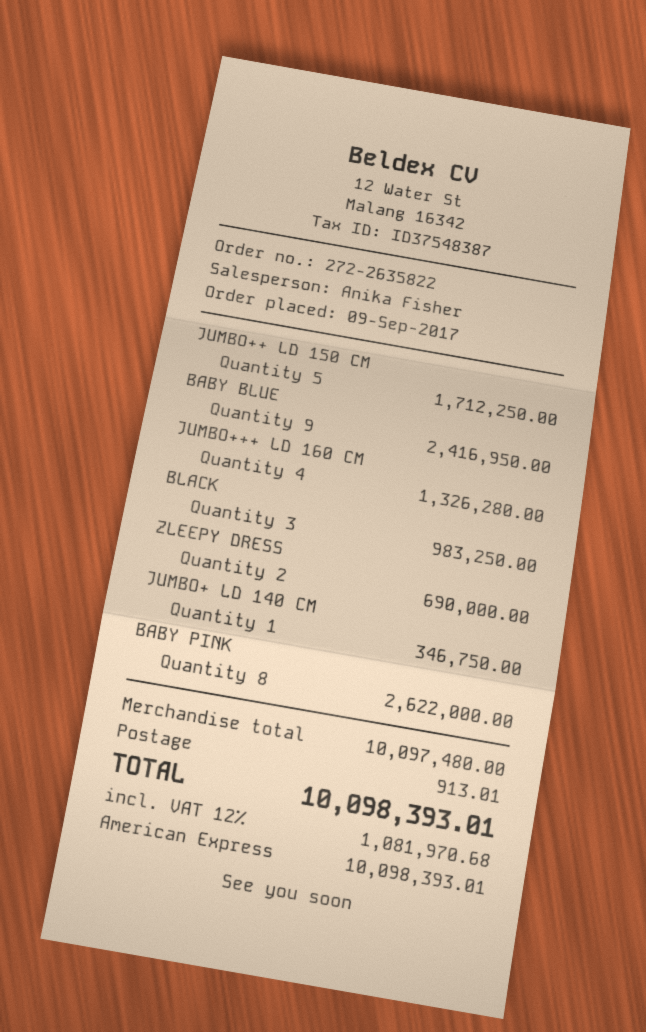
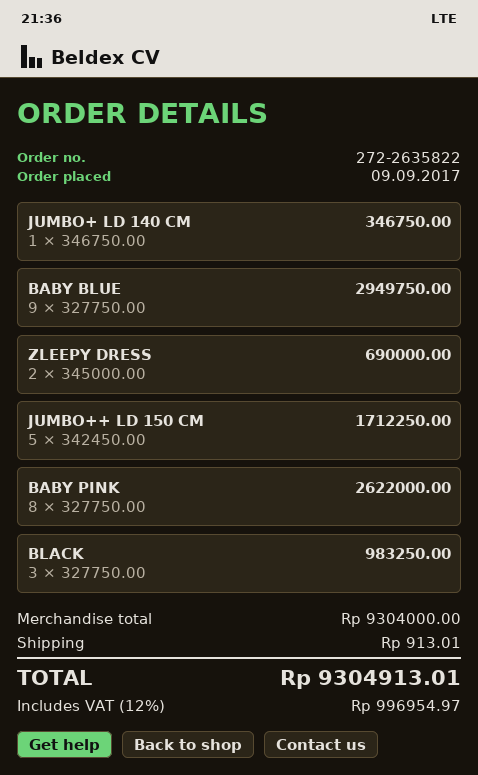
BABY BLUE: 9 for 2416950.00 -> 9 for 2949750.00
JUMBO+++ LD 160 CM: 4 for 1326280.00 -> none
subtotal: 10097480.00 -> 9304000.00
tax: 12% = 1081970.68 -> 12% = 996954.97
total: 10098393.01 -> 9304913.01

